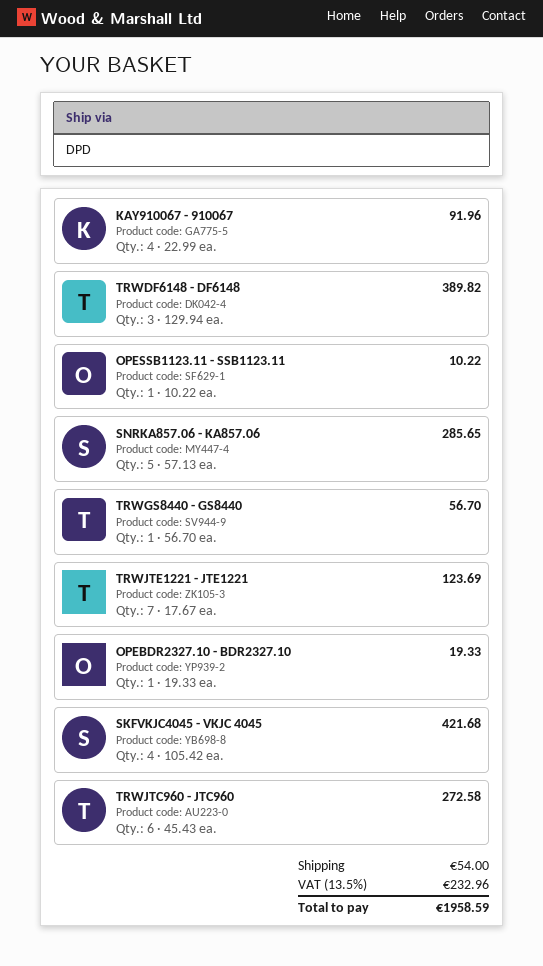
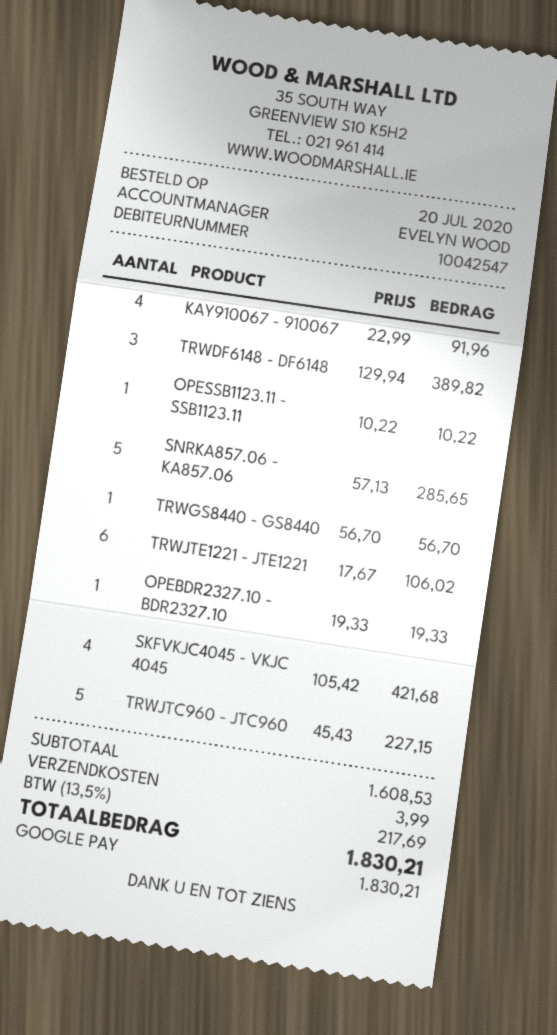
TRWJTE1221 - JTE1221: 7 x 17.67 = 123.69 -> 6 x 17.67 = 106.02
TRWJTC960 - JTC960: 6 x 45.43 = 272.58 -> 5 x 45.43 = 227.15
shipping: 54.00 -> 3.99
tax: 13.5% = 232.96 -> 13.5% = 217.69
total: 1958.59 -> 1830.21

